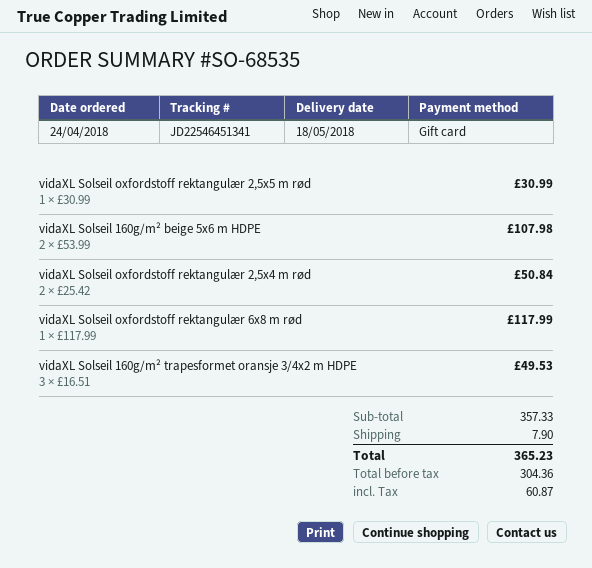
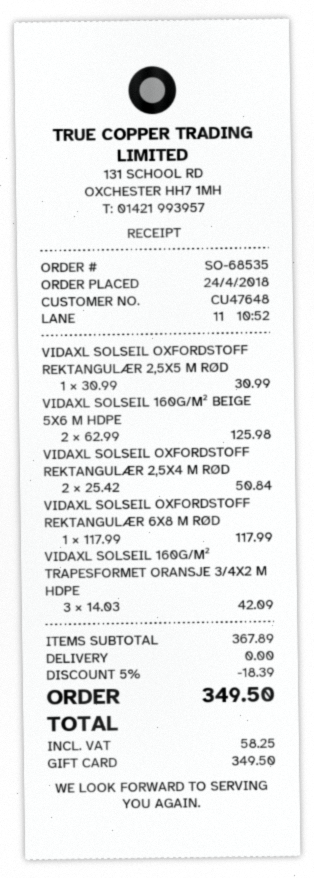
vidaXL Solseil 160g/m² beige 5x6 m HDPE: 2 x 53.99 = 107.98 -> 2 x 62.99 = 125.98
vidaXL Solseil 160g/m² trapesformet oransje 3/4x2 m HDPE: 3 x 16.51 = 49.53 -> 3 x 14.03 = 42.09
subtotal: 357.33 -> 367.89
discount: none -> 5% = 18.39
shipping: 7.90 -> 0.00
tax: 60.87 -> 58.25
total: 365.23 -> 349.50

